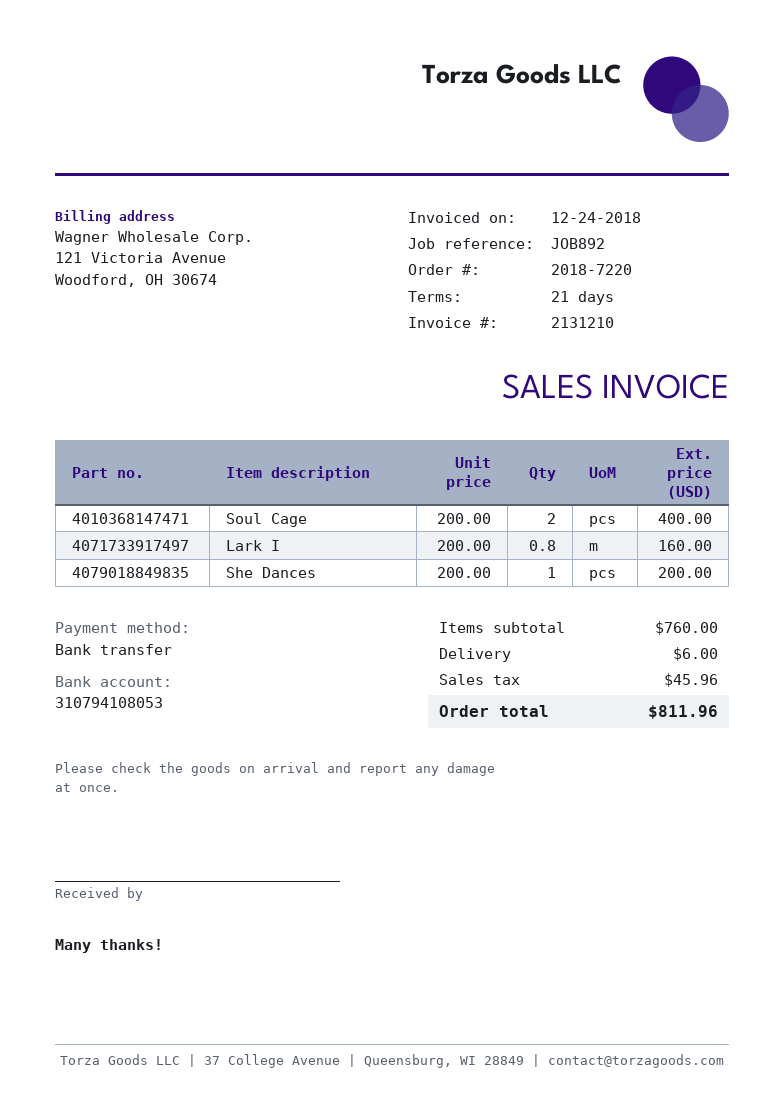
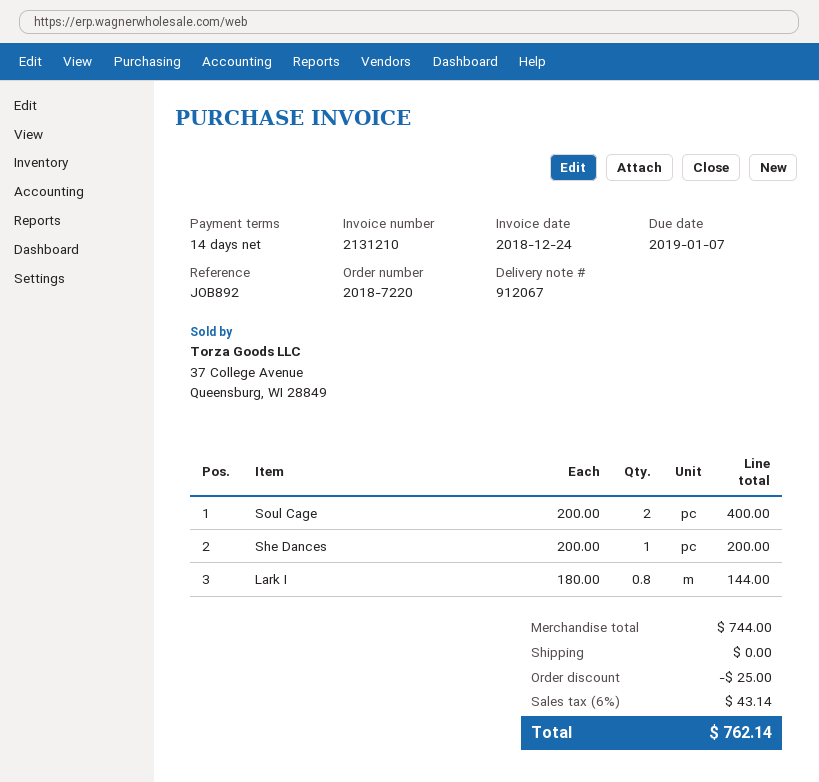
payment terms: 21 days -> 14 days
Lark I: 0.8 x 200.00 = 160.00 -> 0.8 x 180.00 = 144.00
subtotal: 760.00 -> 744.00
discount: none -> 25.00
shipping: 6.00 -> 0.00
tax: 45.96 -> 43.14
total: 811.96 -> 762.14

